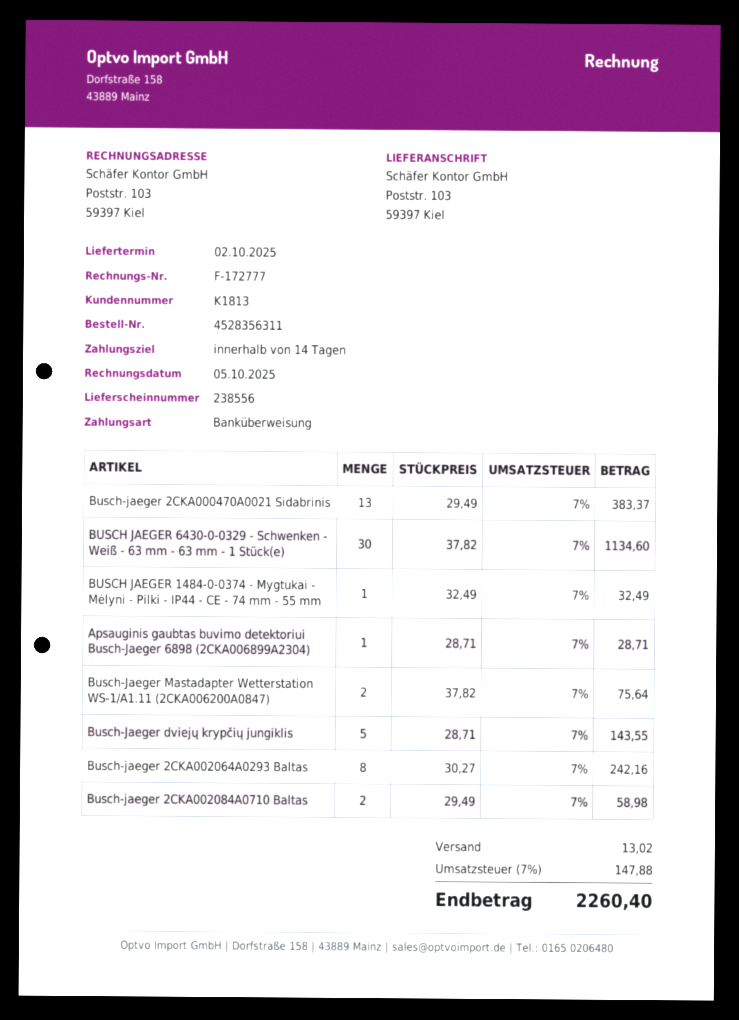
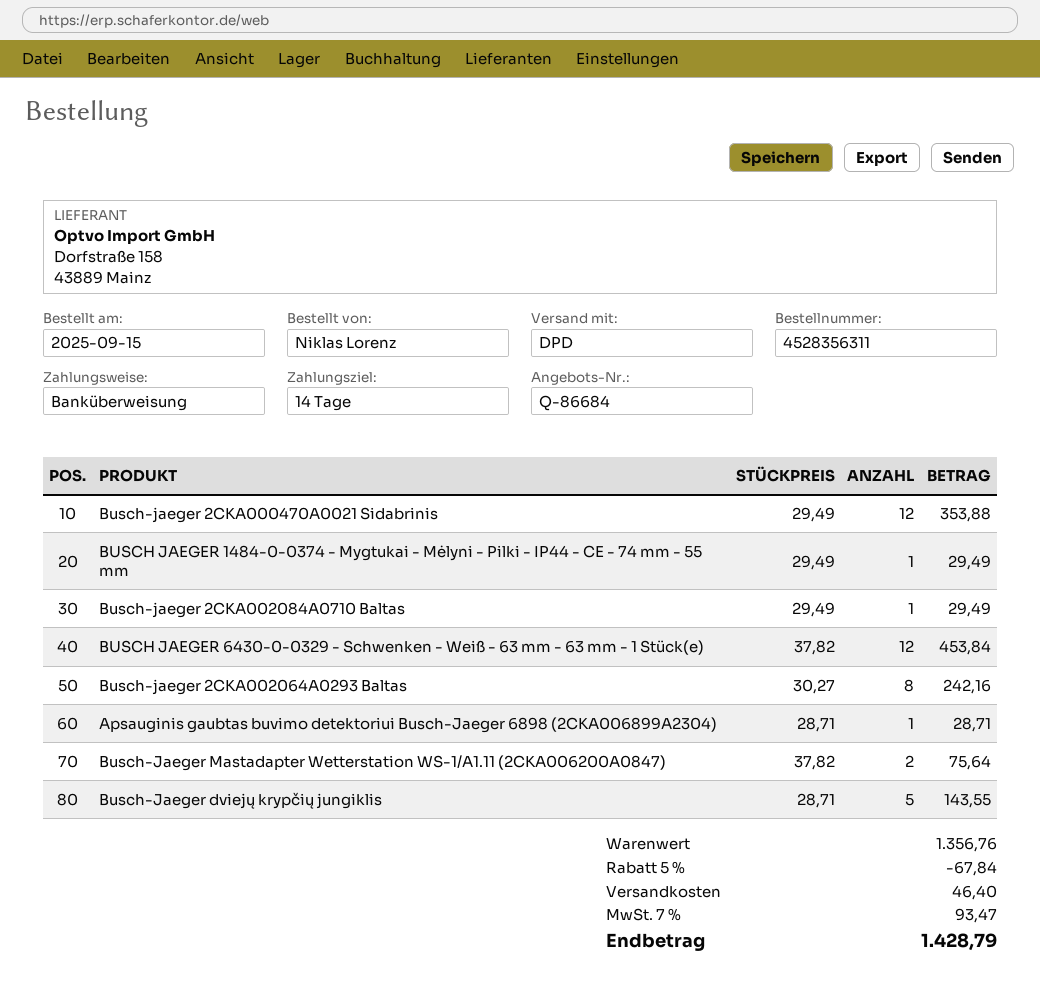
Busch-jaeger 2CKA000470A0021 Sidabrinis: 13 x 29.49 = 383.37 -> 12 x 29.49 = 353.88
BUSCH JAEGER 6430-0-0329 - Schwenken - Weiß - 63 mm - 63 mm - 1 Stück(e): 30 x 37.82 = 1134.60 -> 12 x 37.82 = 453.84
BUSCH JAEGER 1484-0-0374 - Mygtukai - Mėlyni - Pilki - IP44 - CE - 74 mm - 55 mm: 1 x 32.49 = 32.49 -> 1 x 29.49 = 29.49
Busch-jaeger 2CKA002084A0710 Baltas: 2 x 29.49 = 58.98 -> 1 x 29.49 = 29.49
discount: none -> 5% = 67.84
shipping: 13.02 -> 46.40
tax: 7% = 147.88 -> 7% = 93.47
total: 2260.40 -> 1428.79

